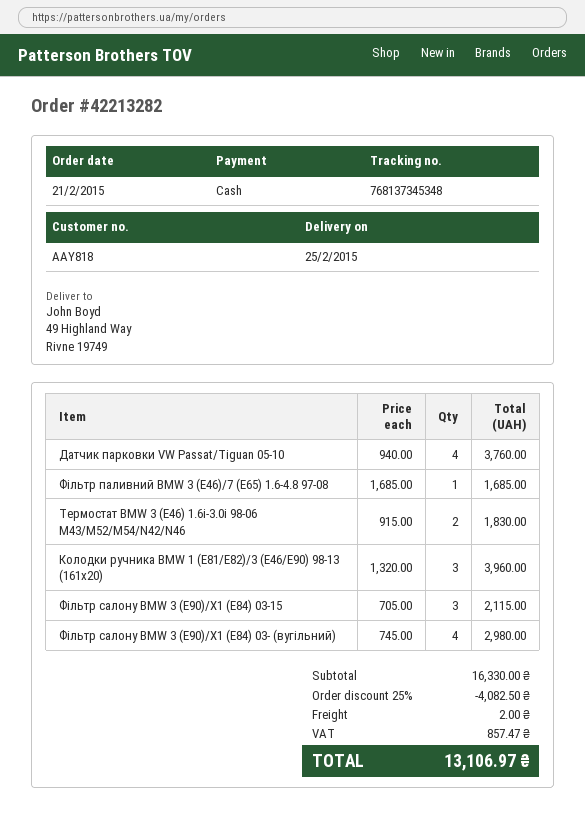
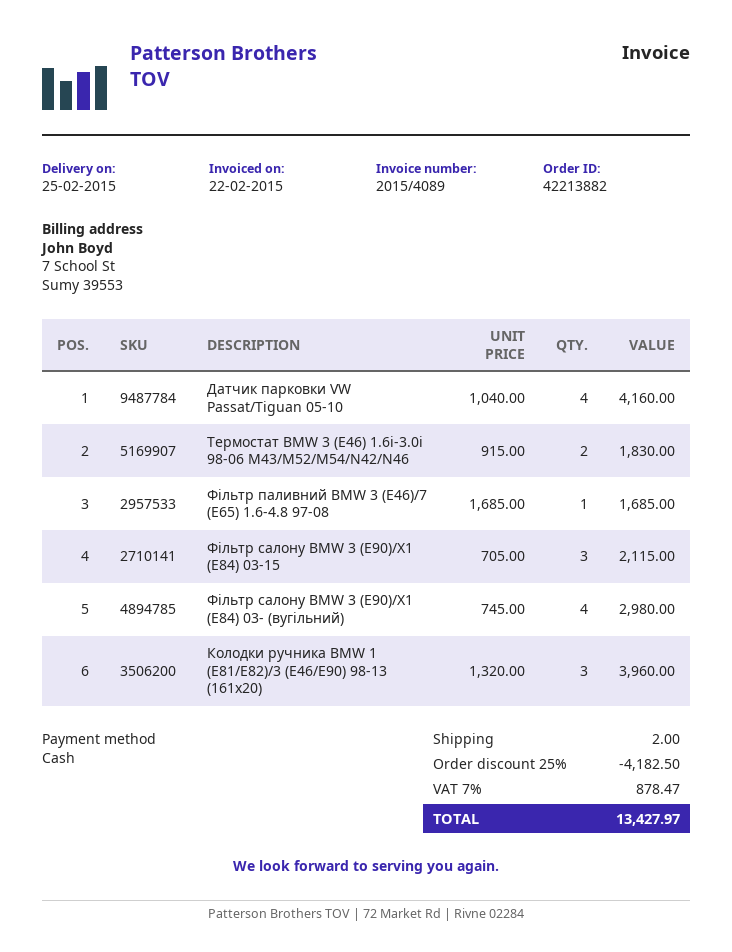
order number: 42213282 -> 42213882
Датчик парковки VW Passat/Tiguan 05-10: 4 x 940.00 = 3760.00 -> 4 x 1040.00 = 4160.00
discount: 25% = 4082.50 -> 25% = 4182.50
tax: 857.47 -> 878.47
total: 13106.97 -> 13427.97

